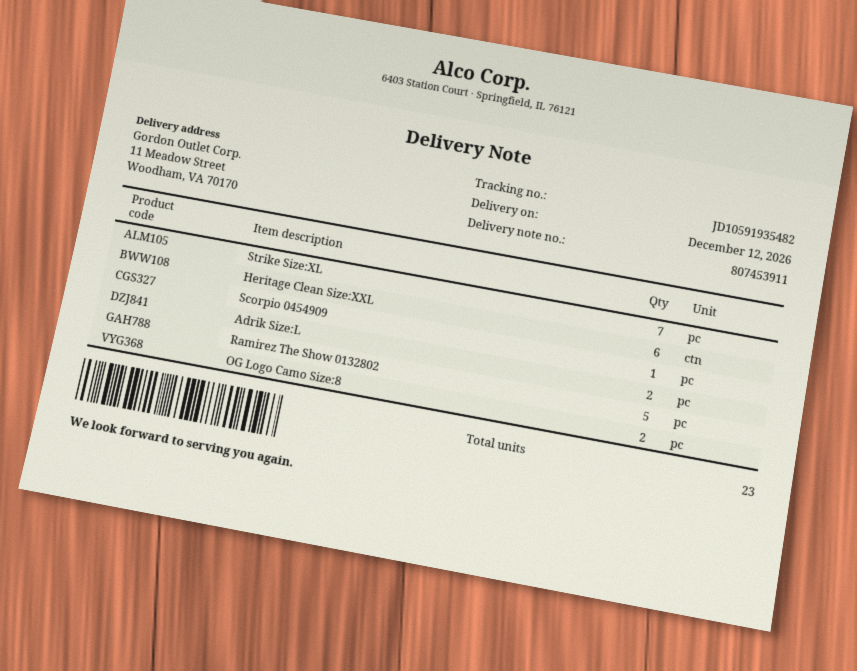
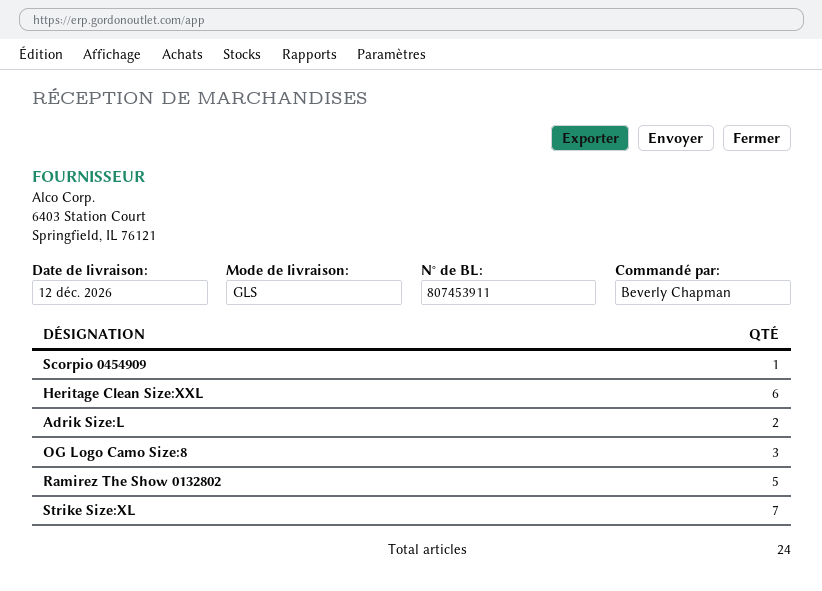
OG Logo Camo Size:8: 2 -> 3
total quantity: 23 -> 24

